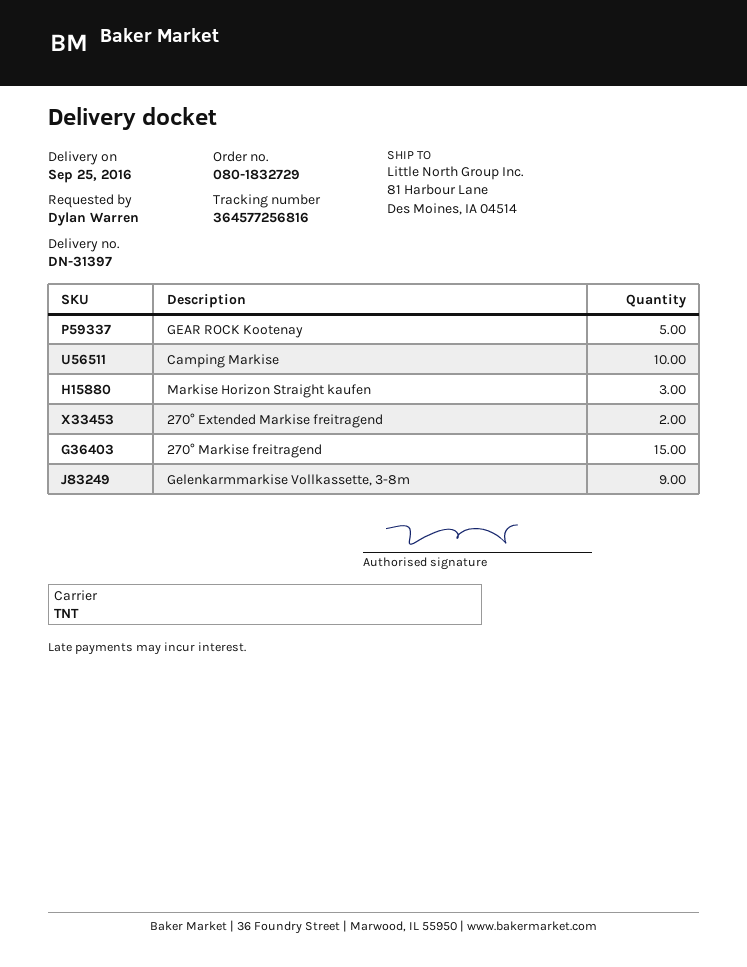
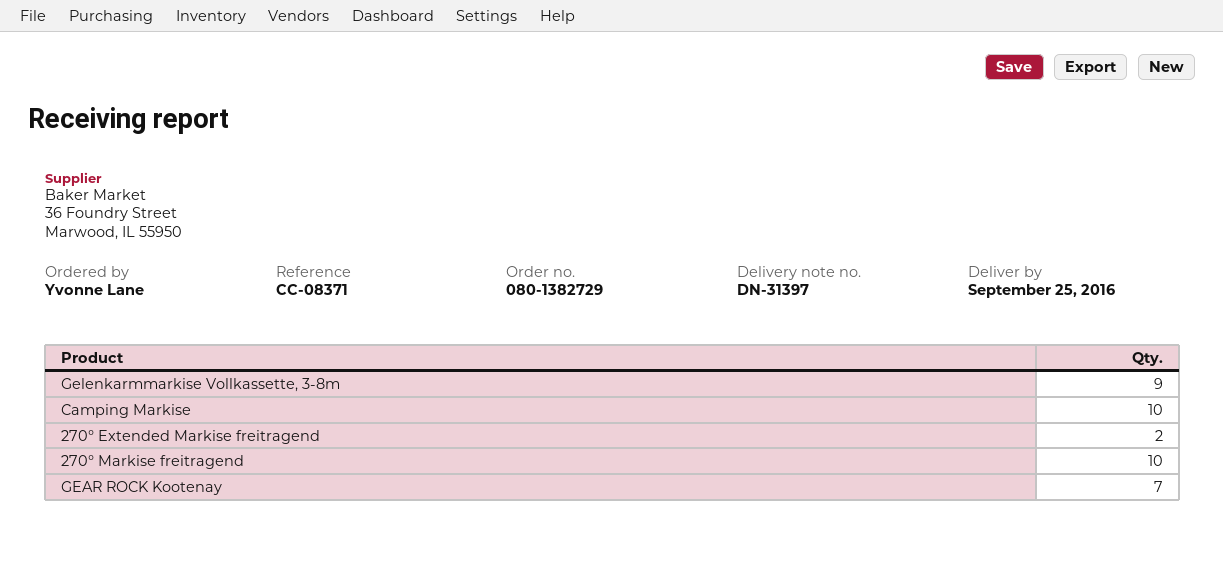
order number: 080-1832729 -> 080-1382729
ordered by: Dylan Warren -> Yvonne Lane
GEAR ROCK Kootenay: 5 -> 7
Markise Horizon Straight kaufen: 3 -> none
270° Markise freitragend: 15 -> 10

